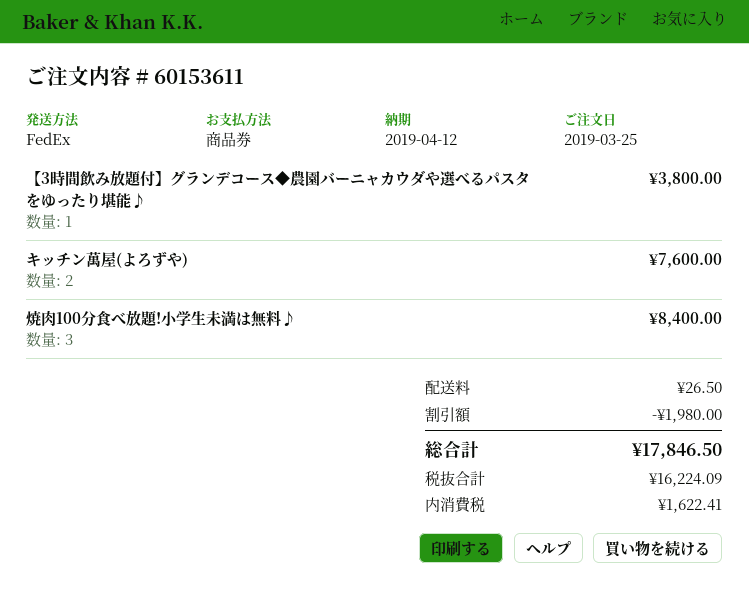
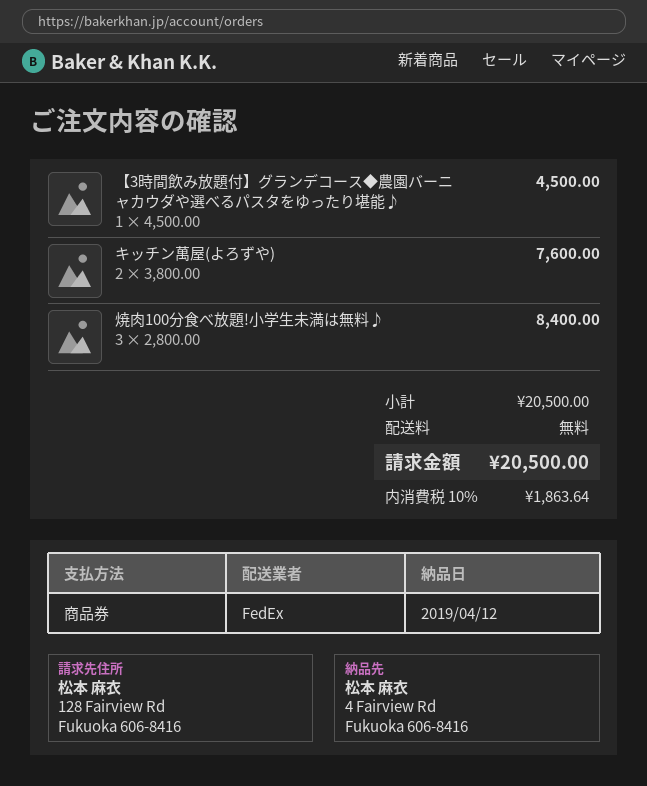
【3時間飲み放題付】グランデコース◆農園バーニャカウダや選べるパスタをゆったり堪能♪: 1 for 3800.00 -> 1 for 4500.00
discount: 1980.00 -> none
shipping: 26.50 -> 0.00
tax: 1622.41 -> 1863.64
total: 17846.50 -> 20500.00

